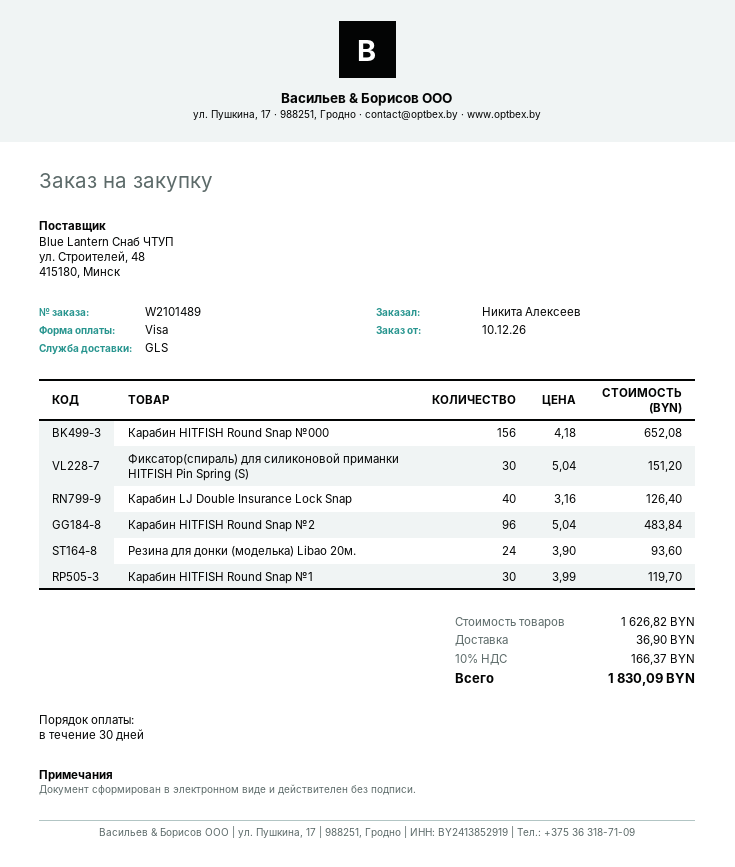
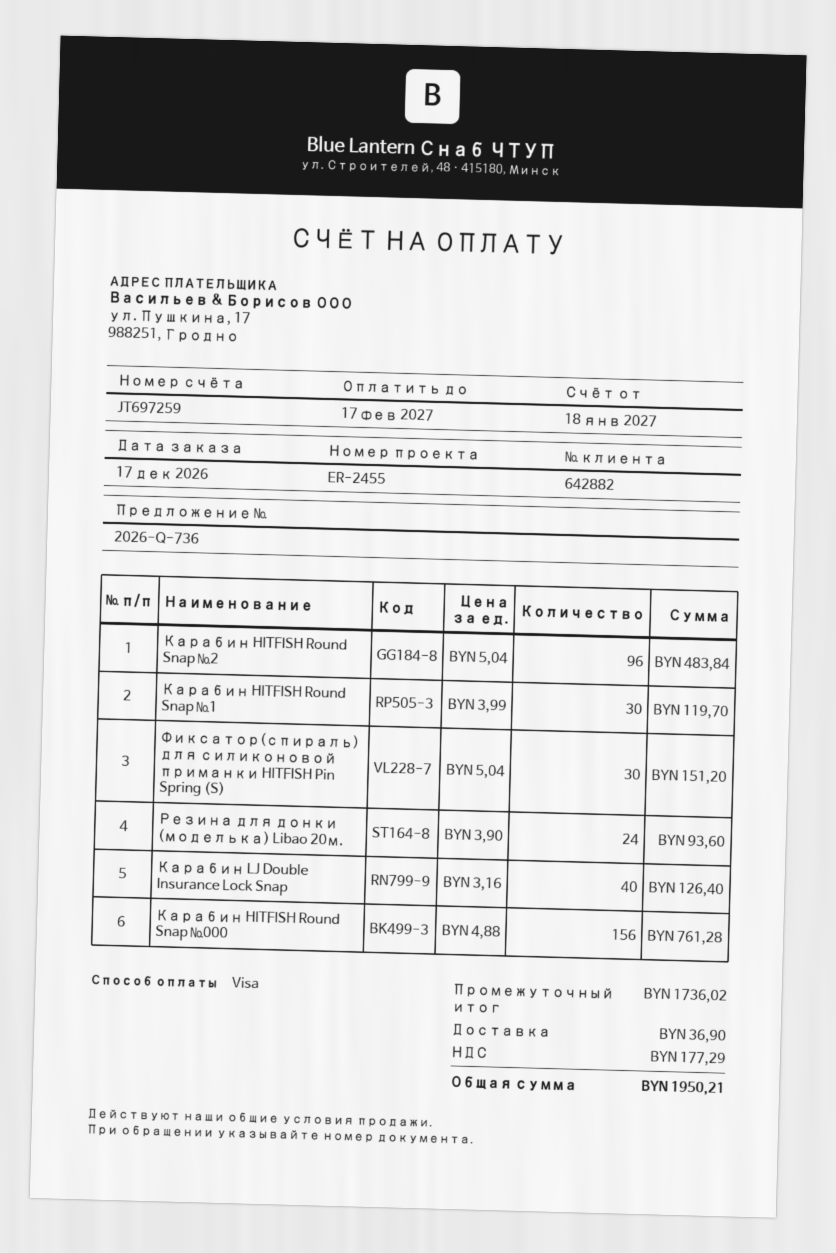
order date: 2026-12-10 -> 2026-12-17
Карабин HITFISH Round Snap №000: 156 x 4.18 = 652.08 -> 156 x 4.88 = 761.28
subtotal: 1626.82 -> 1736.02
tax: 166.37 -> 177.29
total: 1830.09 -> 1950.21

